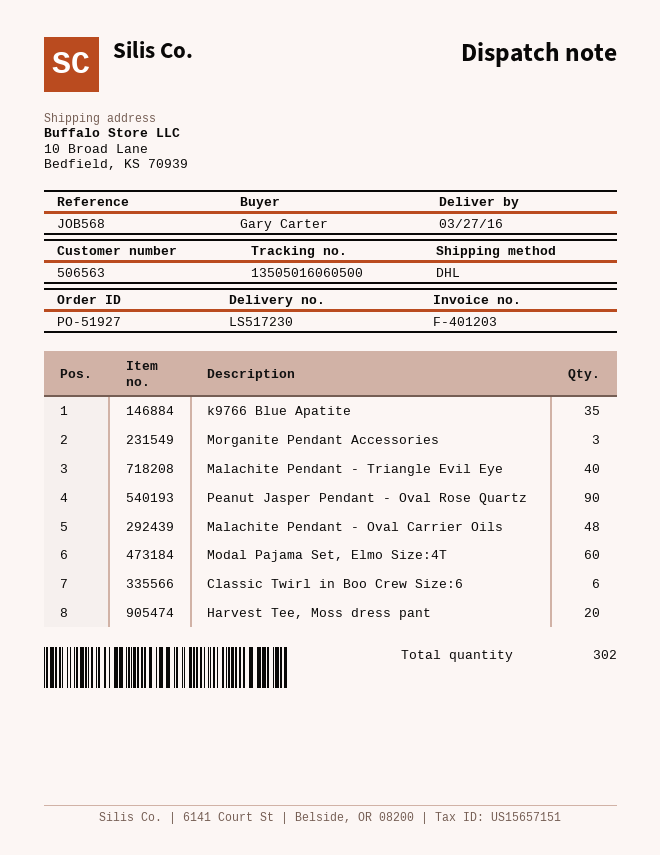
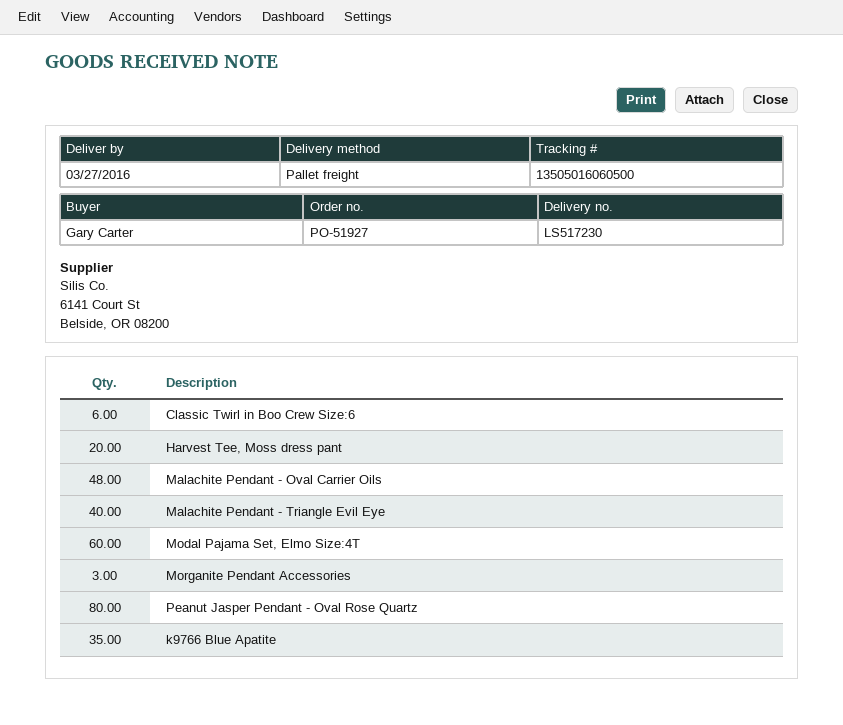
shipping method: DHL -> pallet freight
Peanut Jasper Pendant - Oval Rose Quartz: 90 -> 80

